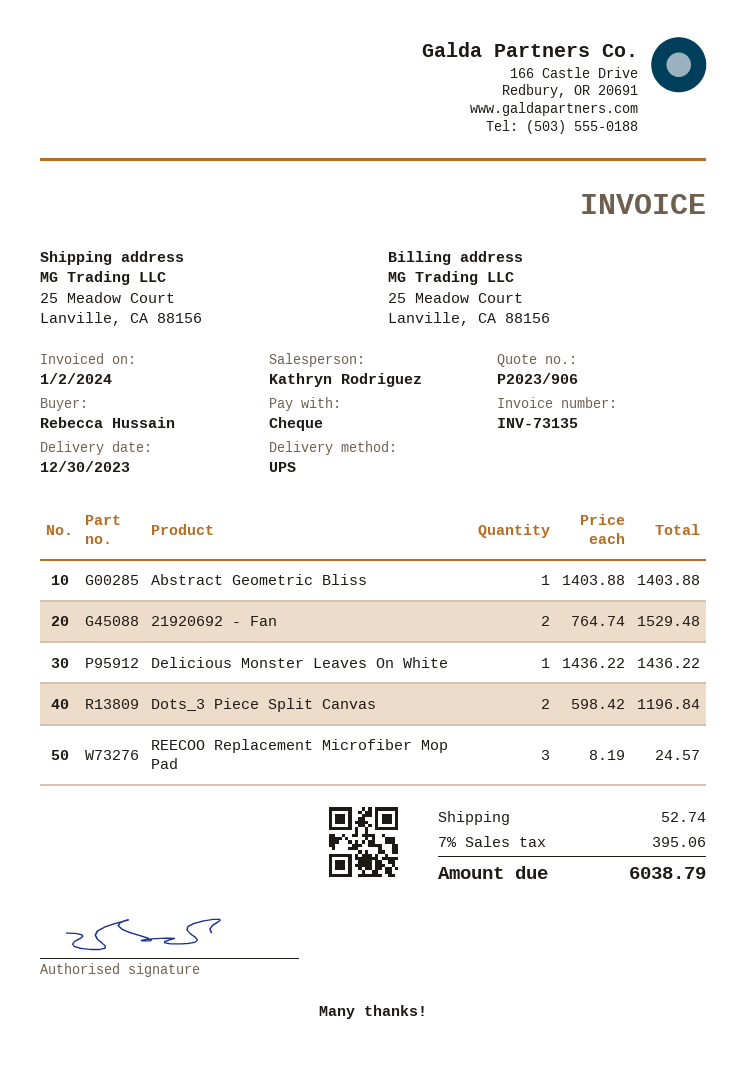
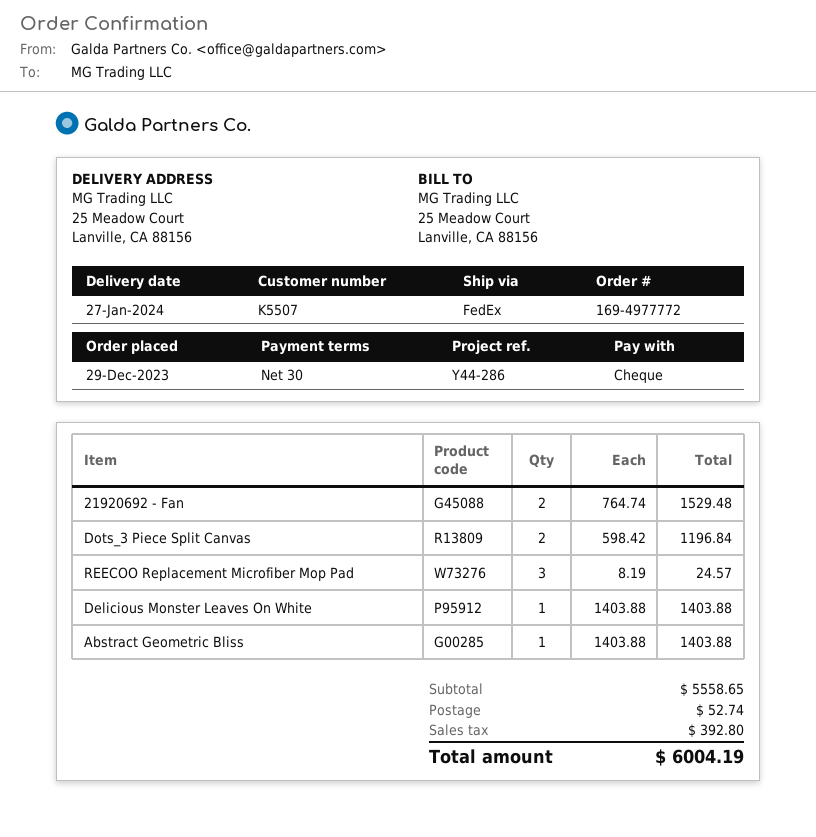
delivery date: 2023-12-30 -> 2024-01-27
shipping method: UPS -> FedEx
Delicious Monster Leaves On White: 1 x 1436.22 = 1436.22 -> 1 x 1403.88 = 1403.88
tax: 395.06 -> 392.80
total: 6038.79 -> 6004.19

